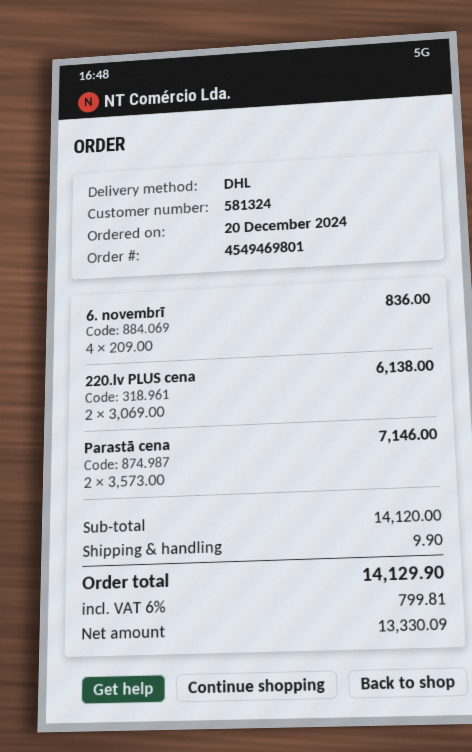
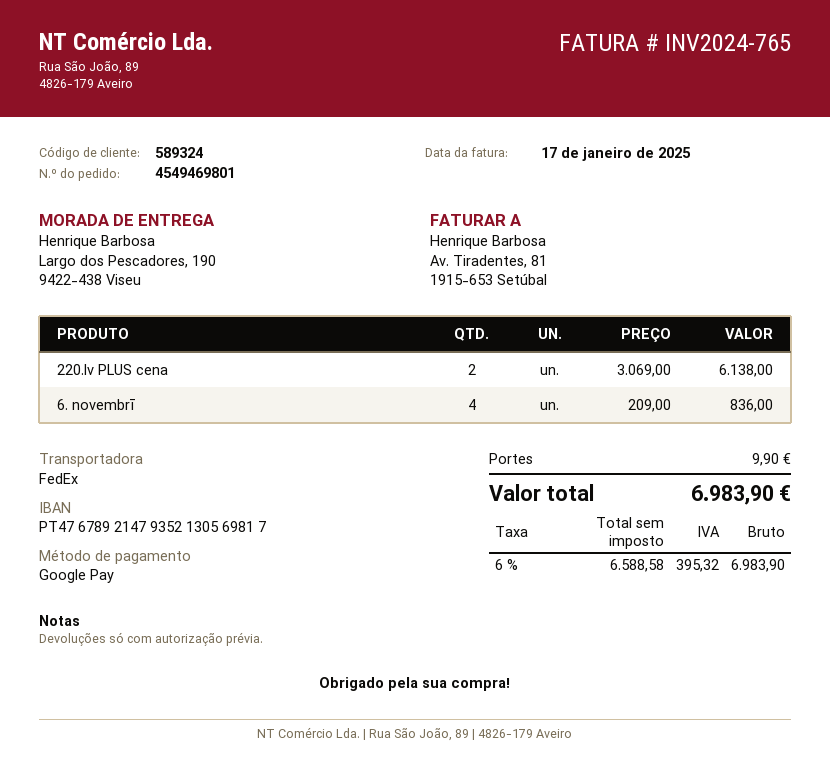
customer number: 581324 -> 589324
shipping method: DHL -> FedEx
Parastā cena: 2 x 3573.00 = 7146.00 -> none
net: 13330.09 -> 6588.58
tax: 6% = 799.81 -> 6% = 395.32
total: 14129.90 -> 6983.90

